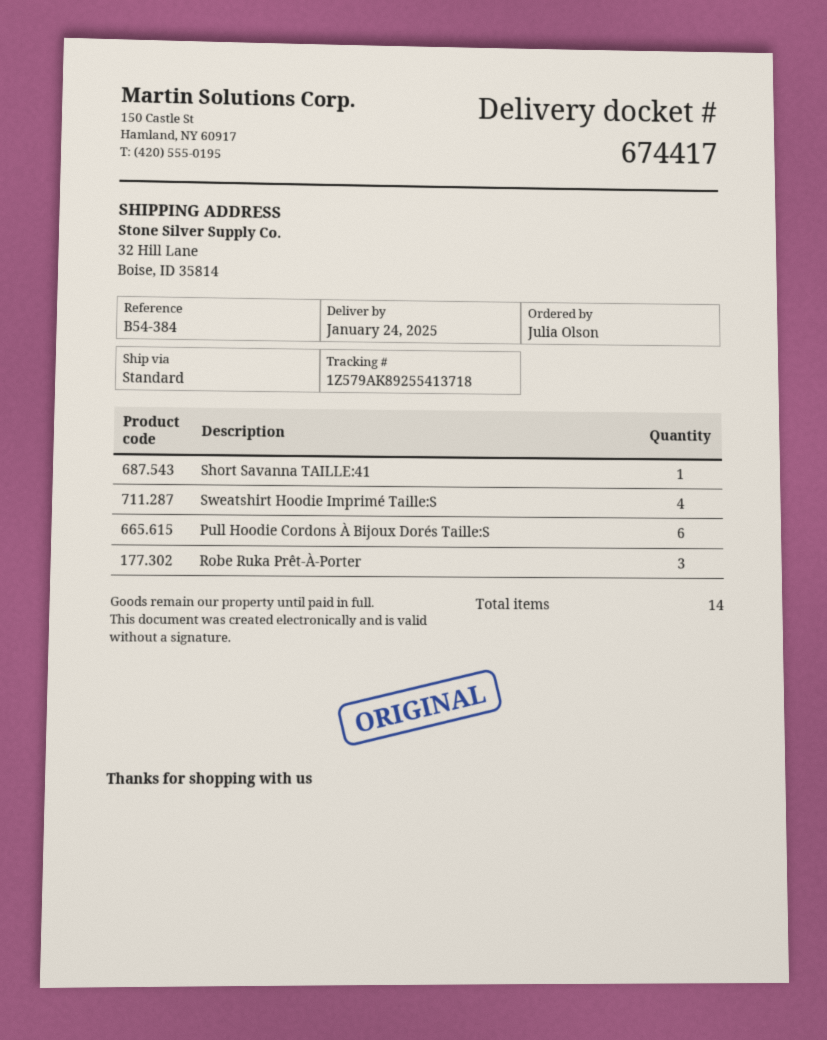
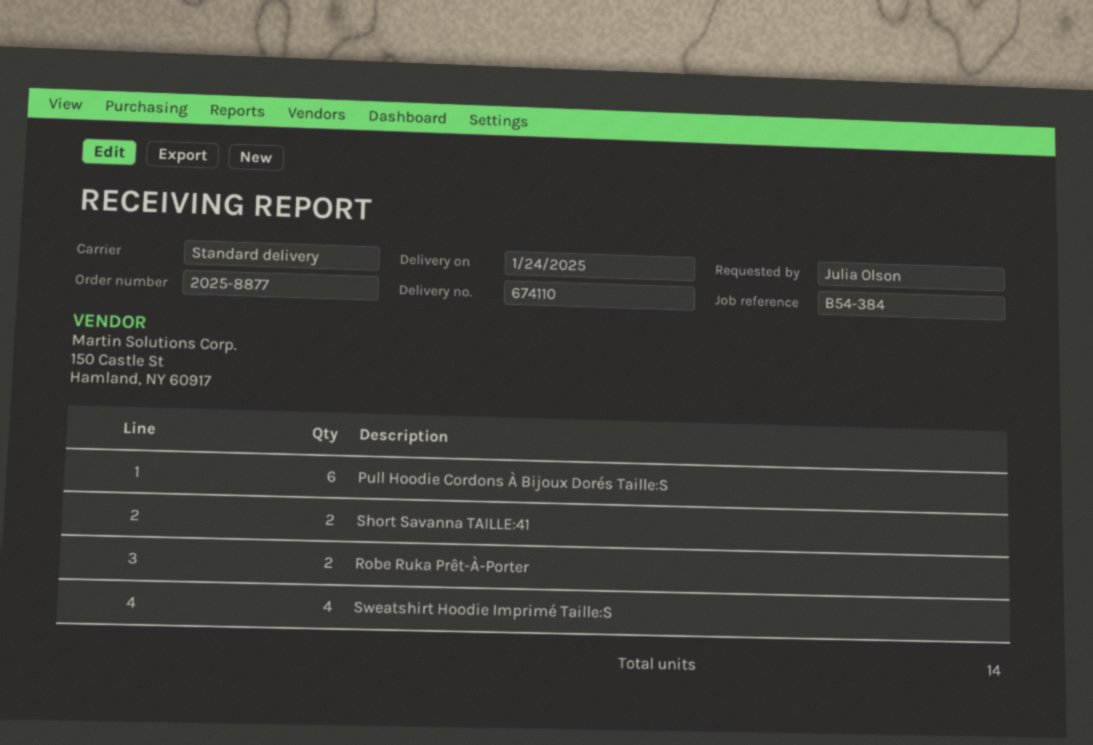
delivery note number: 674417 -> 674110
Short Savanna TAILLE:41: 1 -> 2
Robe Ruka Prêt-À-Porter: 3 -> 2

